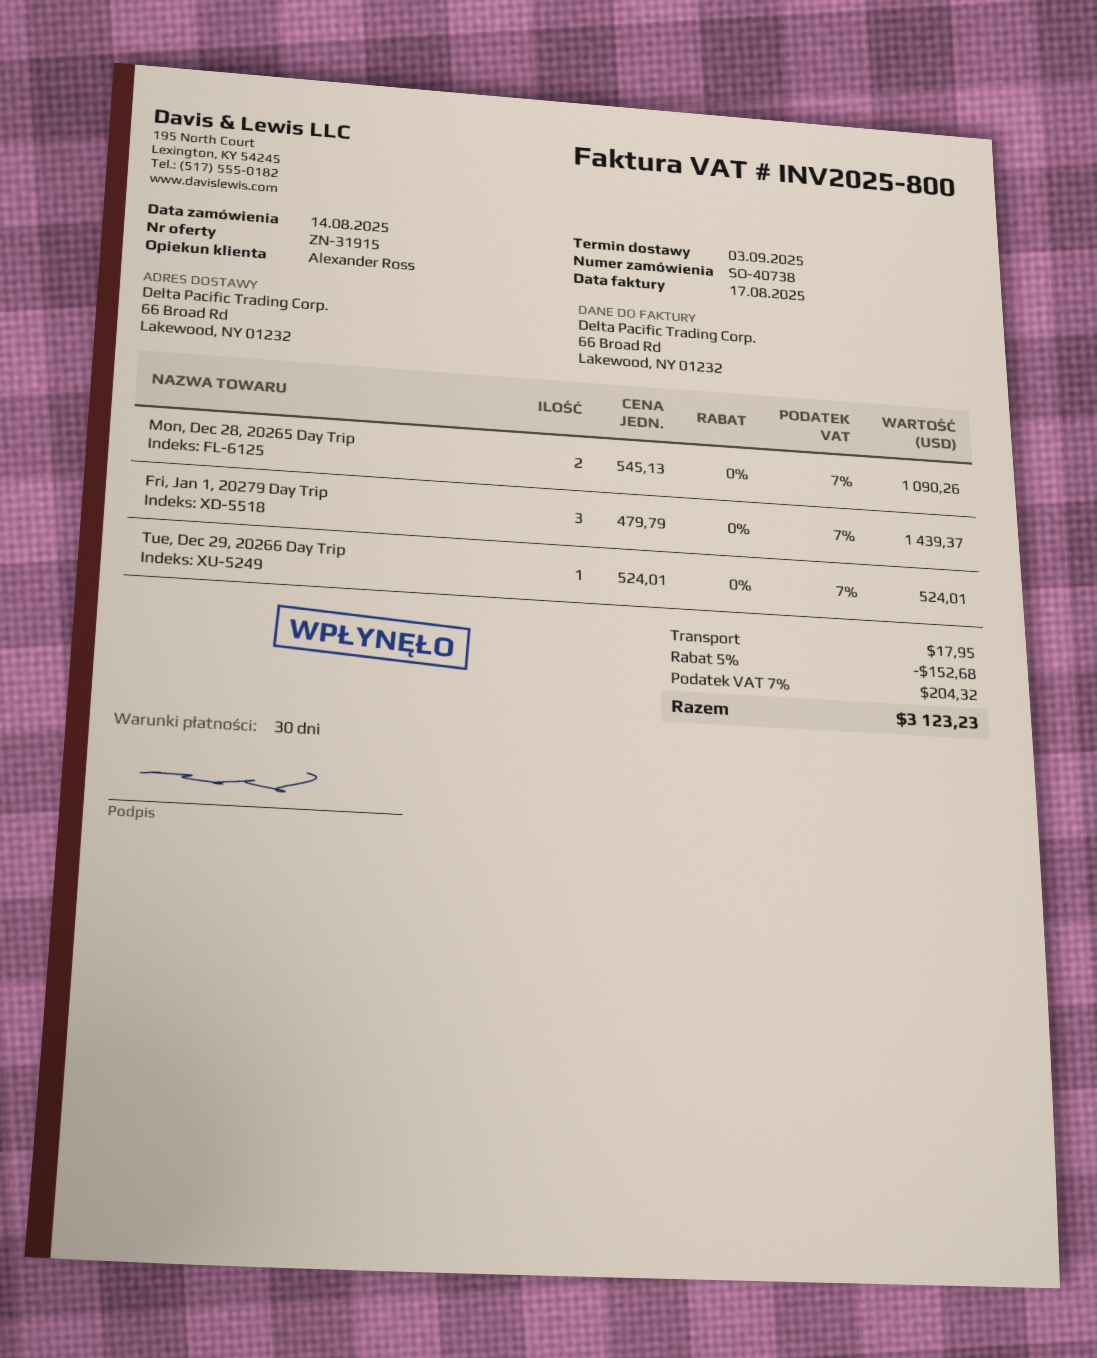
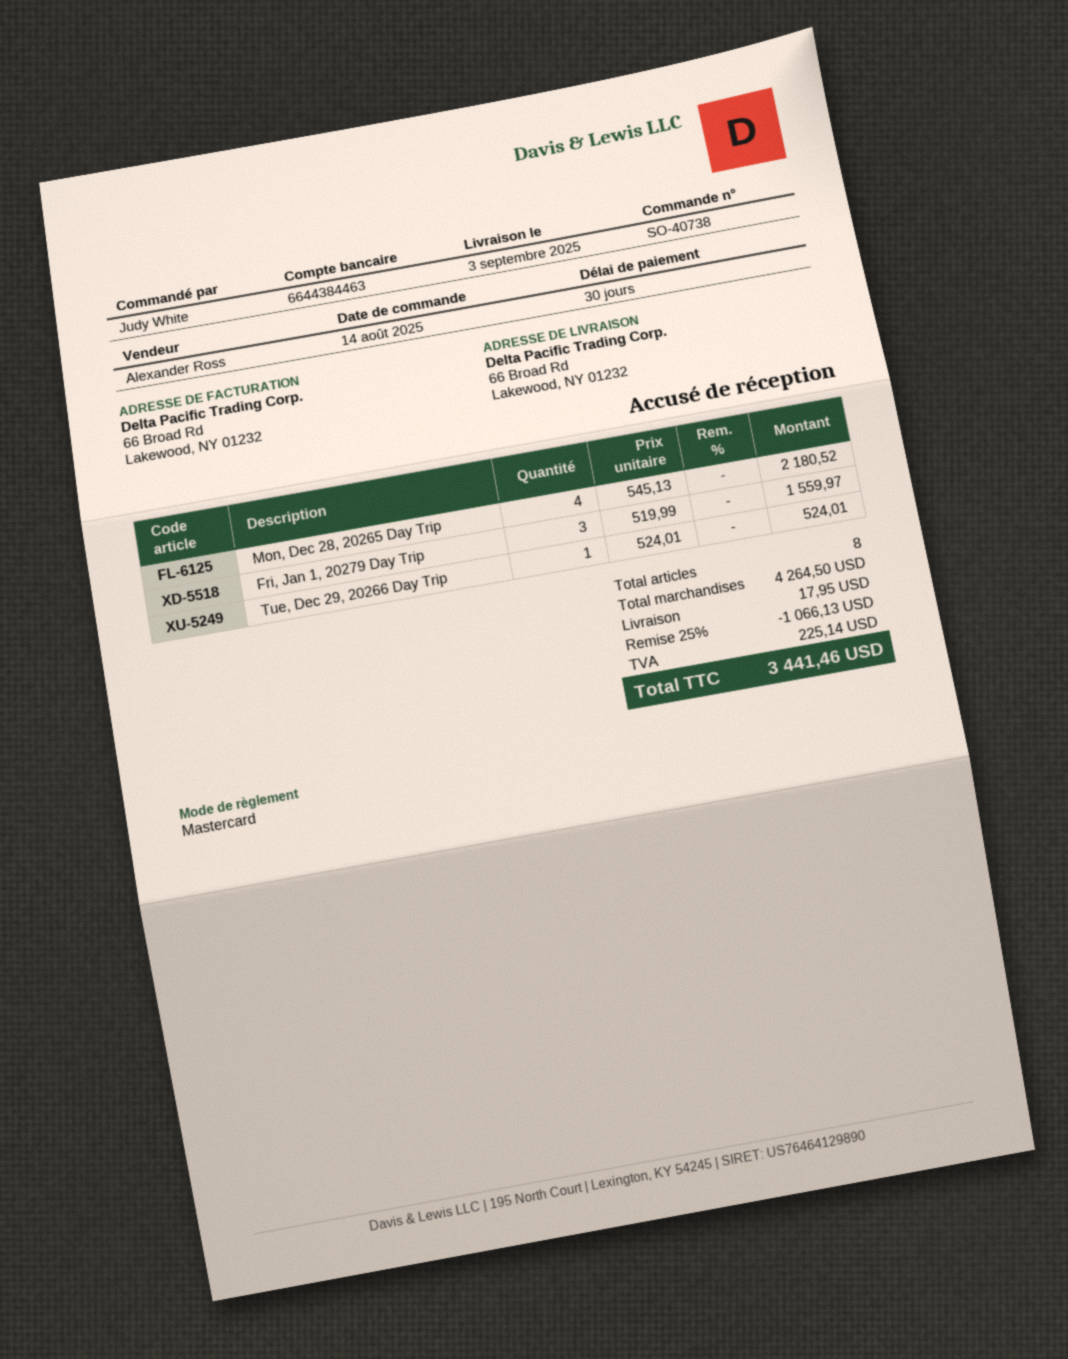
Mon, Dec 28, 20265 Day Trip: 2 x 545.13 = 1090.26 -> 4 x 545.13 = 2180.52
Fri, Jan 1, 20279 Day Trip: 3 x 479.79 = 1439.37 -> 3 x 519.99 = 1559.97
discount: 5% = 152.68 -> 25% = 1066.13
tax: 204.32 -> 225.14
total: 3123.23 -> 3441.46

